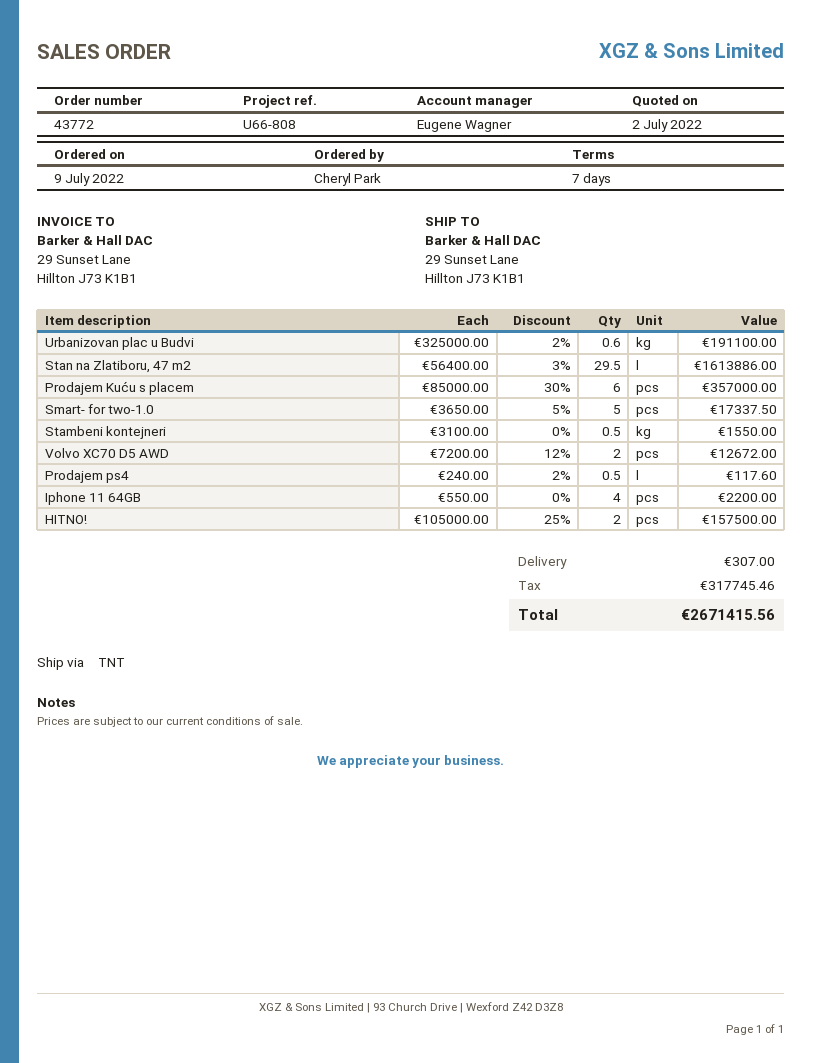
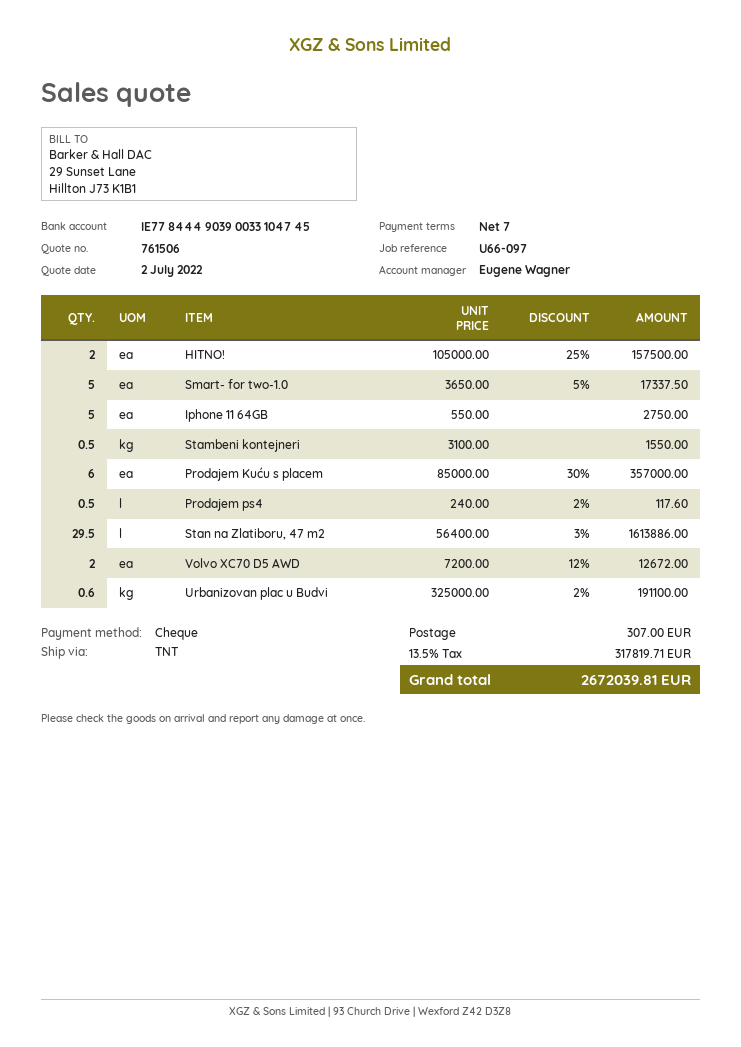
reference: U66-808 -> U66-097
Iphone 11 64GB: 4 x 550.00 = 2200.00 -> 5 x 550.00 = 2750.00
tax: 317745.46 -> 317819.71
total: 2671415.56 -> 2672039.81

